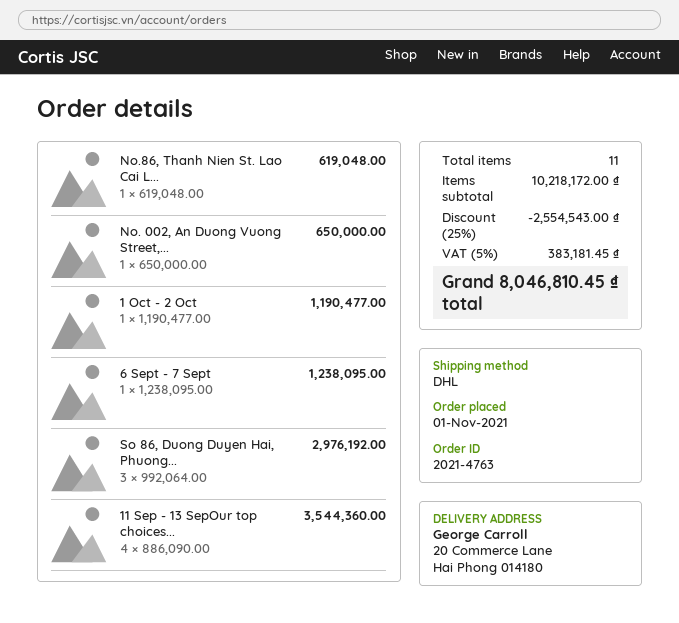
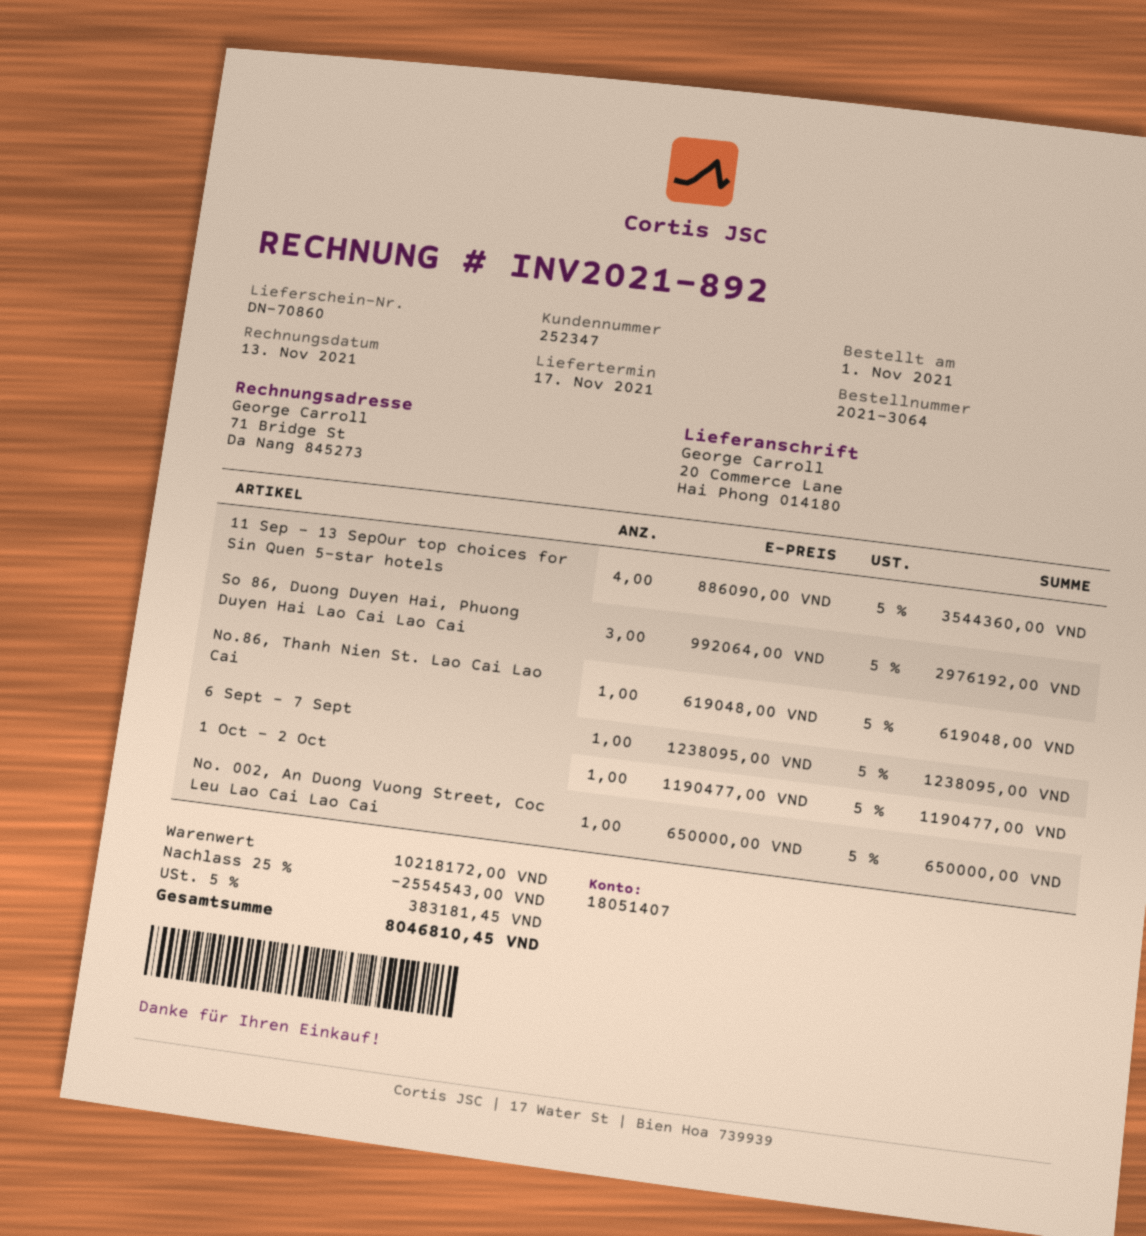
order number: 2021-4763 -> 2021-3064

